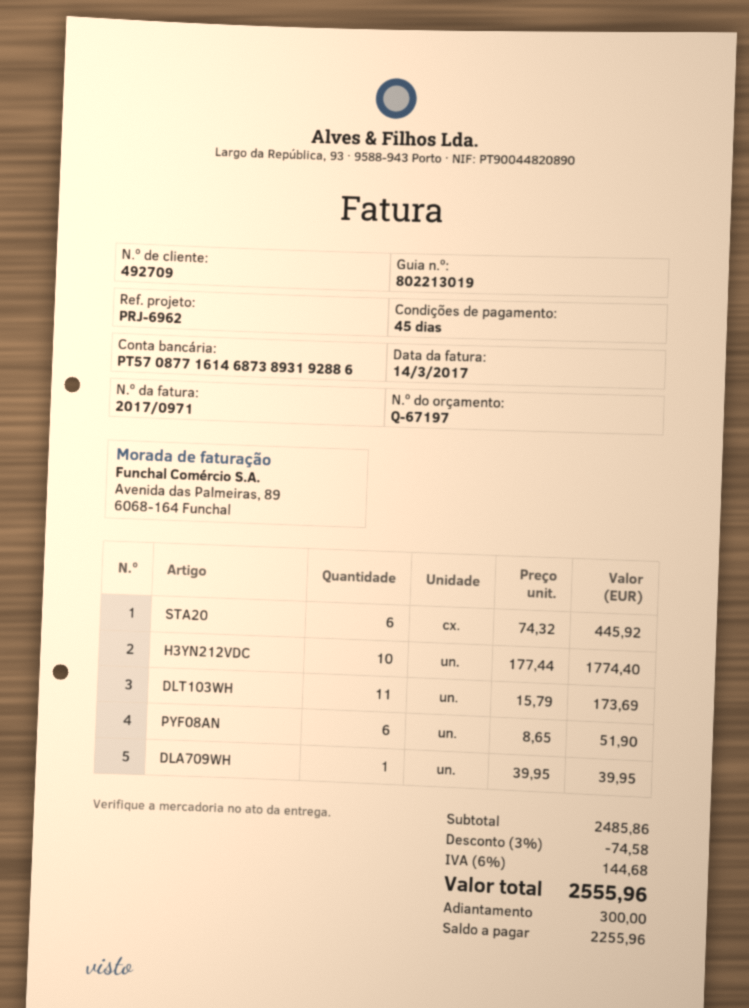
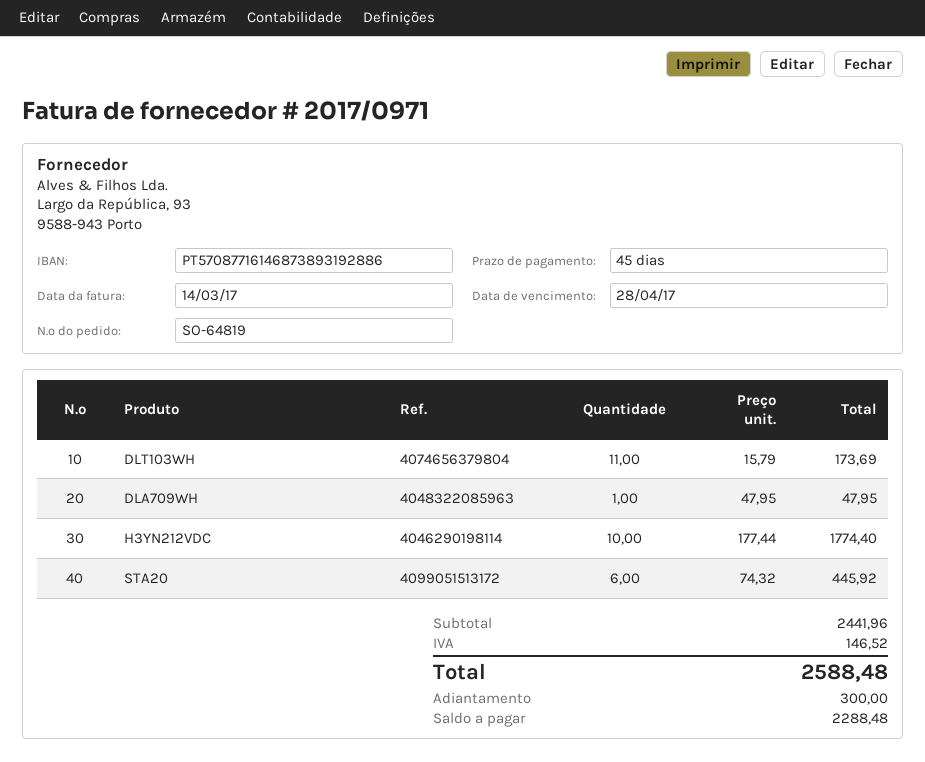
PYF08AN: 6 x 8.65 = 51.90 -> none
DLA709WH: 1 x 39.95 = 39.95 -> 1 x 47.95 = 47.95
subtotal: 2485.86 -> 2441.96
discount: 3% = 74.58 -> none
tax: 144.68 -> 146.52
total: 2555.96 -> 2588.48
balance: 2255.96 -> 2288.48

